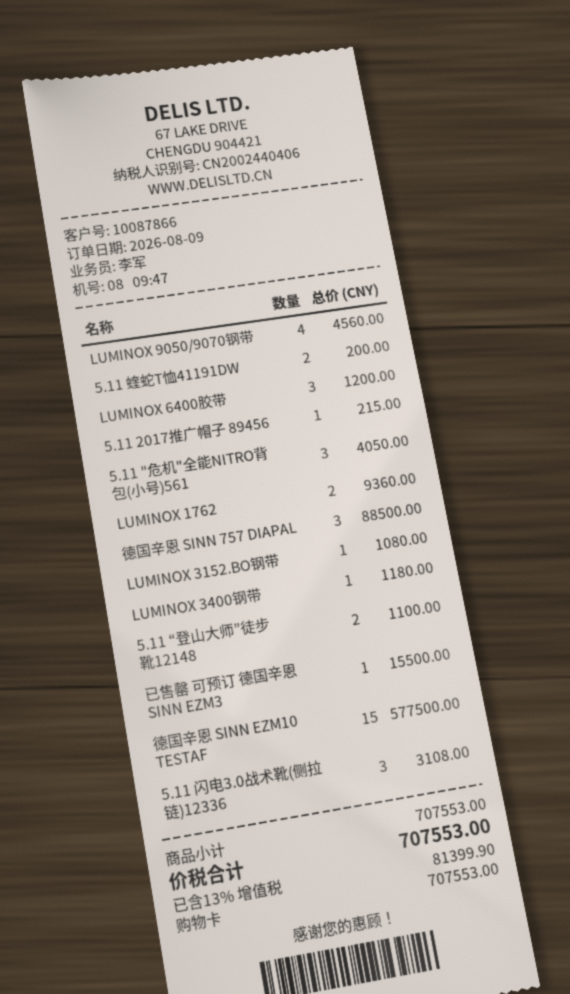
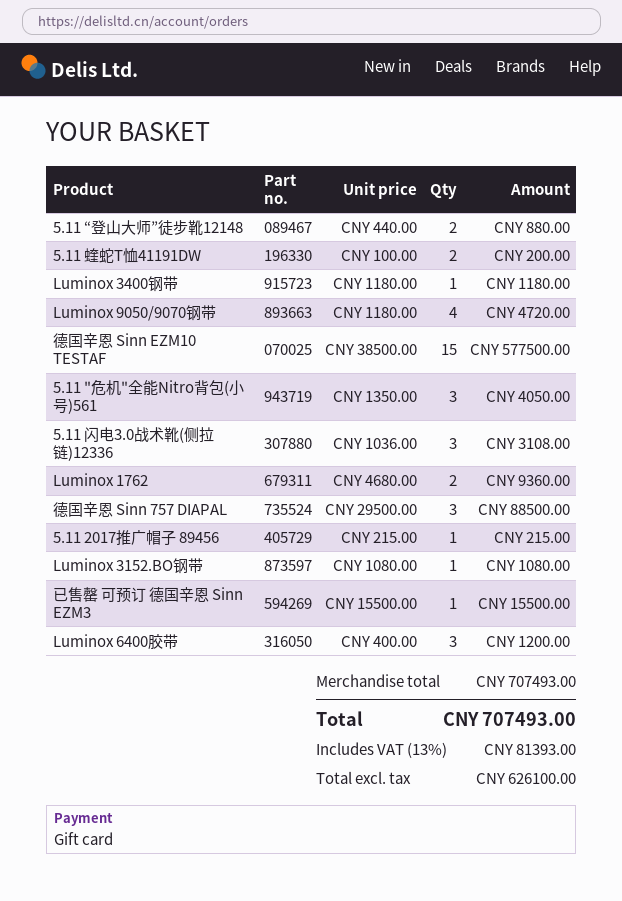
LUMINOX 9050/9070钢带: 4 for 4560.00 -> 4 for 4720.00
5.11 “登山大师”徒步靴12148: 2 for 1100.00 -> 2 for 880.00
subtotal: 707553.00 -> 707493.00
tax: 13% = 81399.90 -> 13% = 81393.00
total: 707553.00 -> 707493.00

